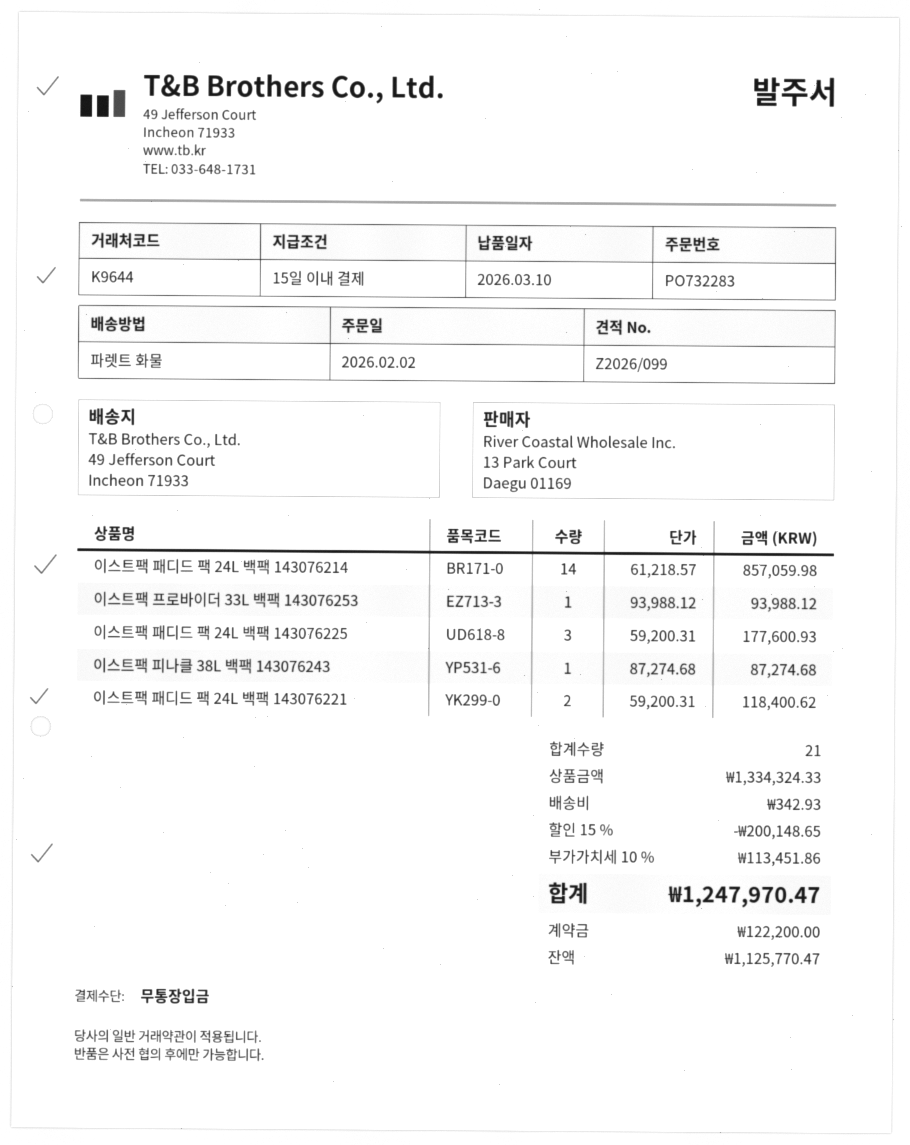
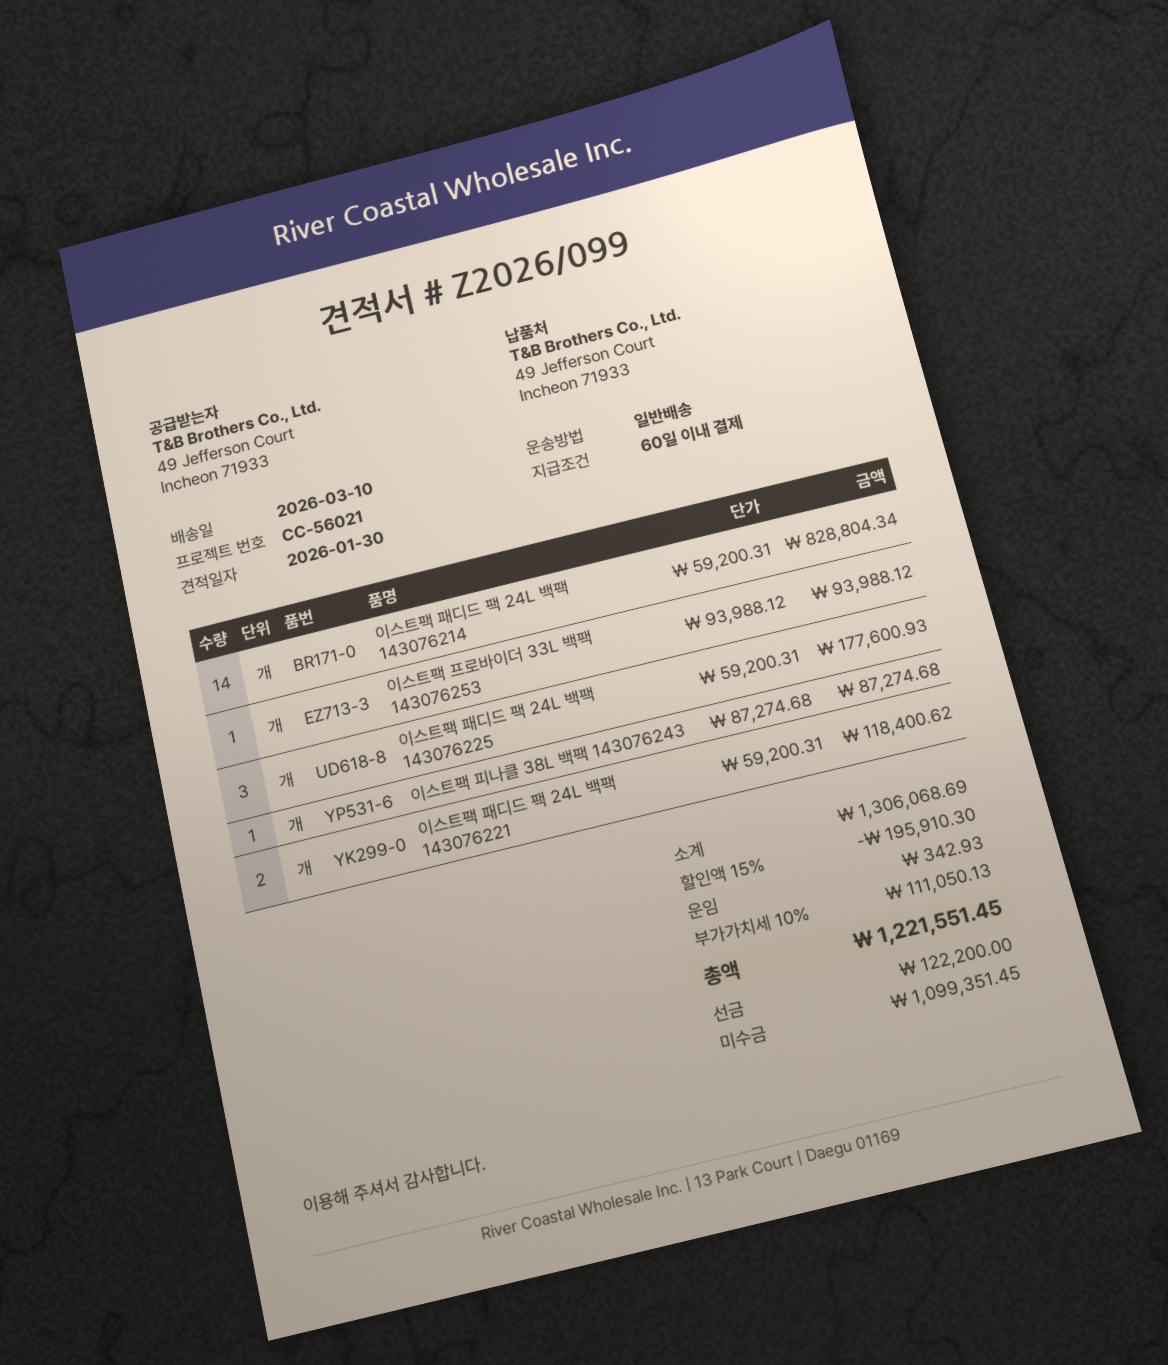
payment terms: 15 days -> 60 days
shipping method: pallet freight -> standard
이스트팩 패디드 팩 24L 백팩 143076214: 14 x 61218.57 = 857059.98 -> 14 x 59200.31 = 828804.34
subtotal: 1334324.33 -> 1306068.69
discount: 15% = 200148.65 -> 15% = 195910.30
tax: 10% = 113451.86 -> 10% = 111050.13
total: 1247970.47 -> 1221551.45
balance: 1125770.47 -> 1099351.45

